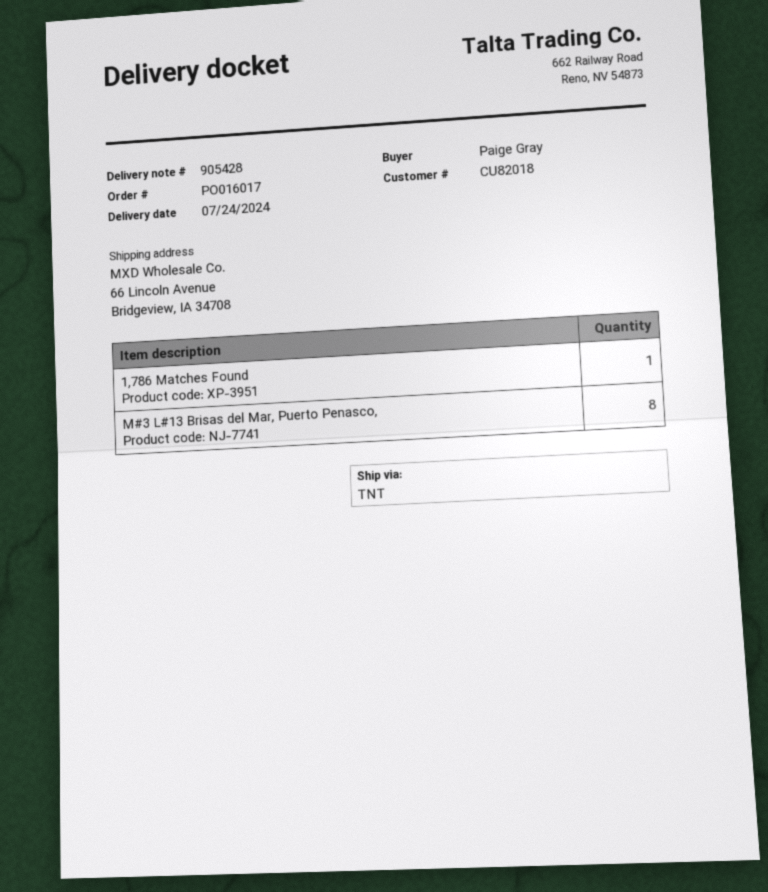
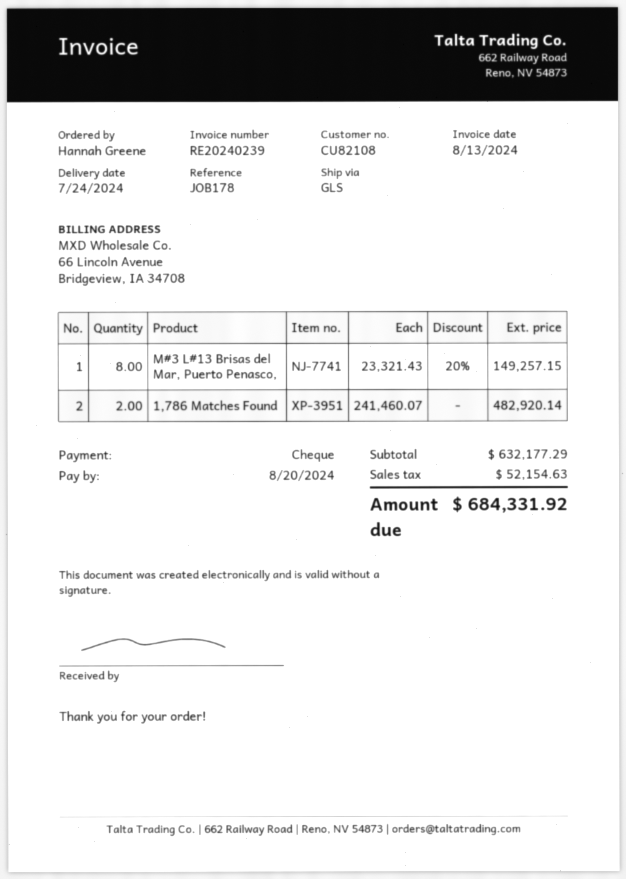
customer number: CU82018 -> CU82108
ordered by: Paige Gray -> Hannah Greene
shipping method: TNT -> GLS
1,786 Matches Found: 1 -> 2

